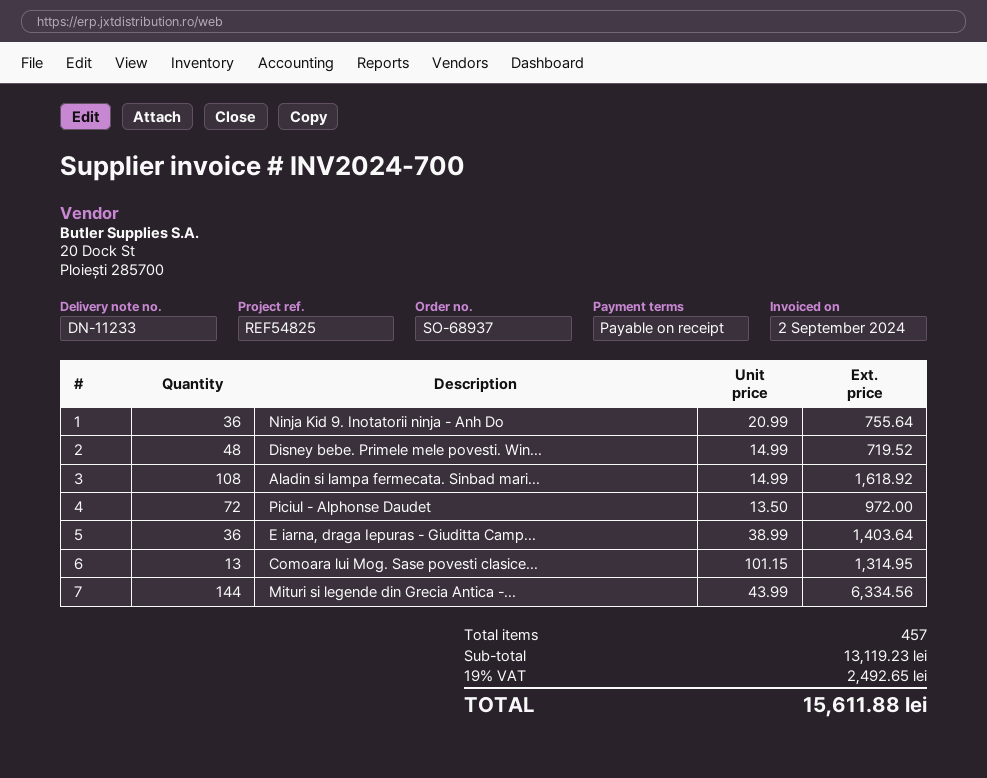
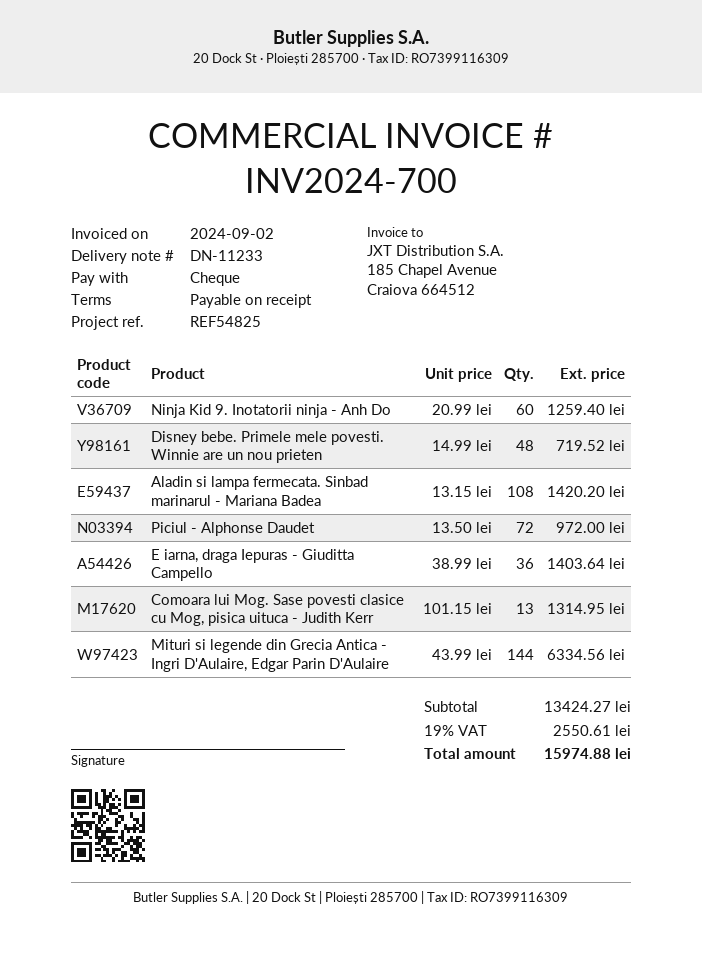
Ninja Kid 9. Inotatorii ninja - Anh Do: 36 x 20.99 = 755.64 -> 60 x 20.99 = 1259.40
Aladin si lampa fermecata. Sinbad mari...: 108 x 14.99 = 1618.92 -> 108 x 13.15 = 1420.20
subtotal: 13119.23 -> 13424.27
tax: 19% = 2492.65 -> 19% = 2550.61
total: 15611.88 -> 15974.88

